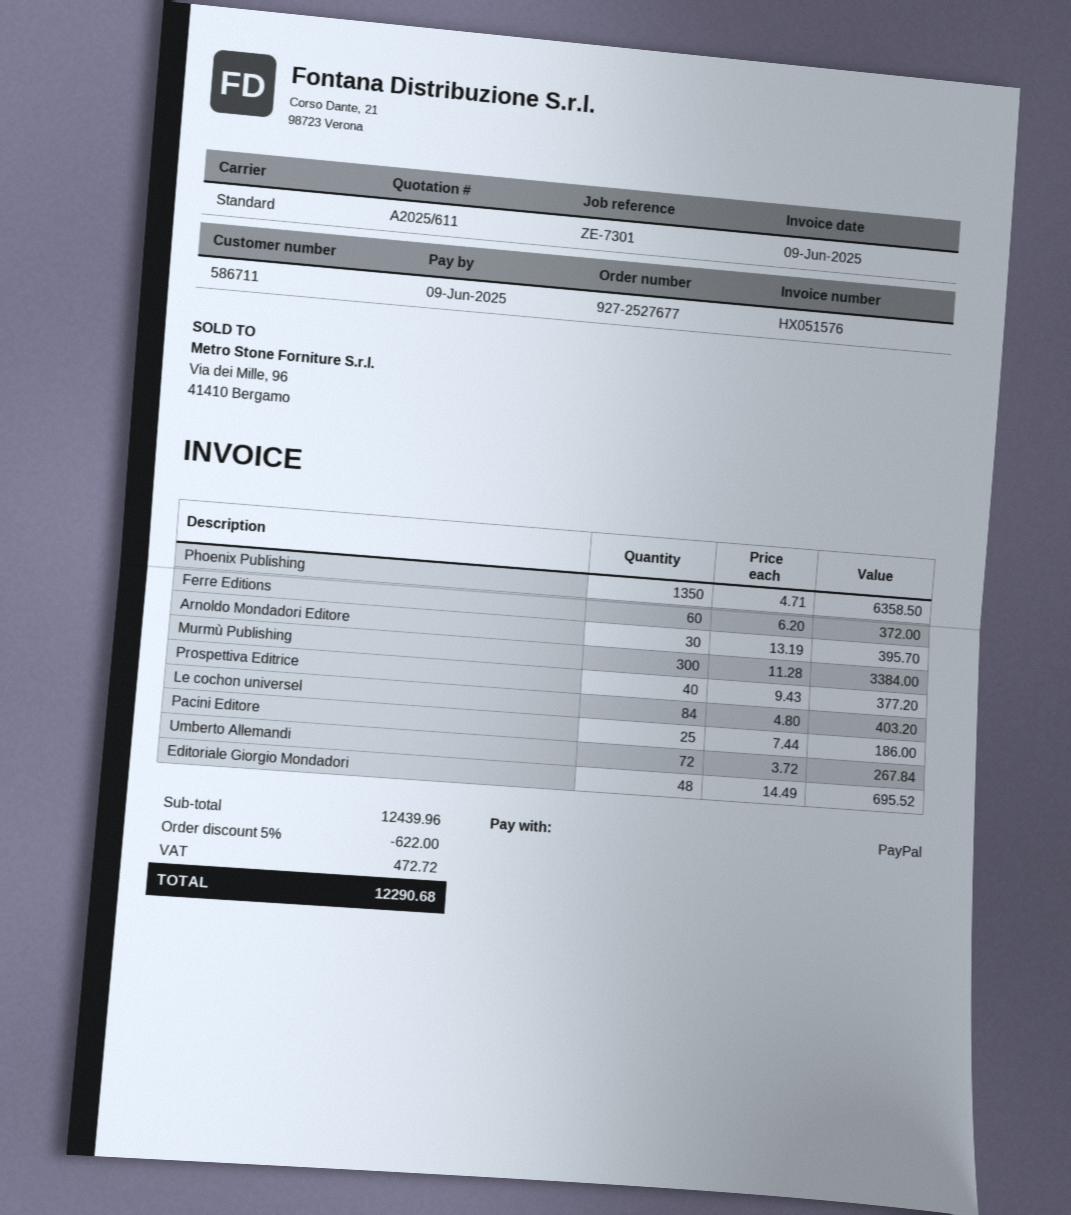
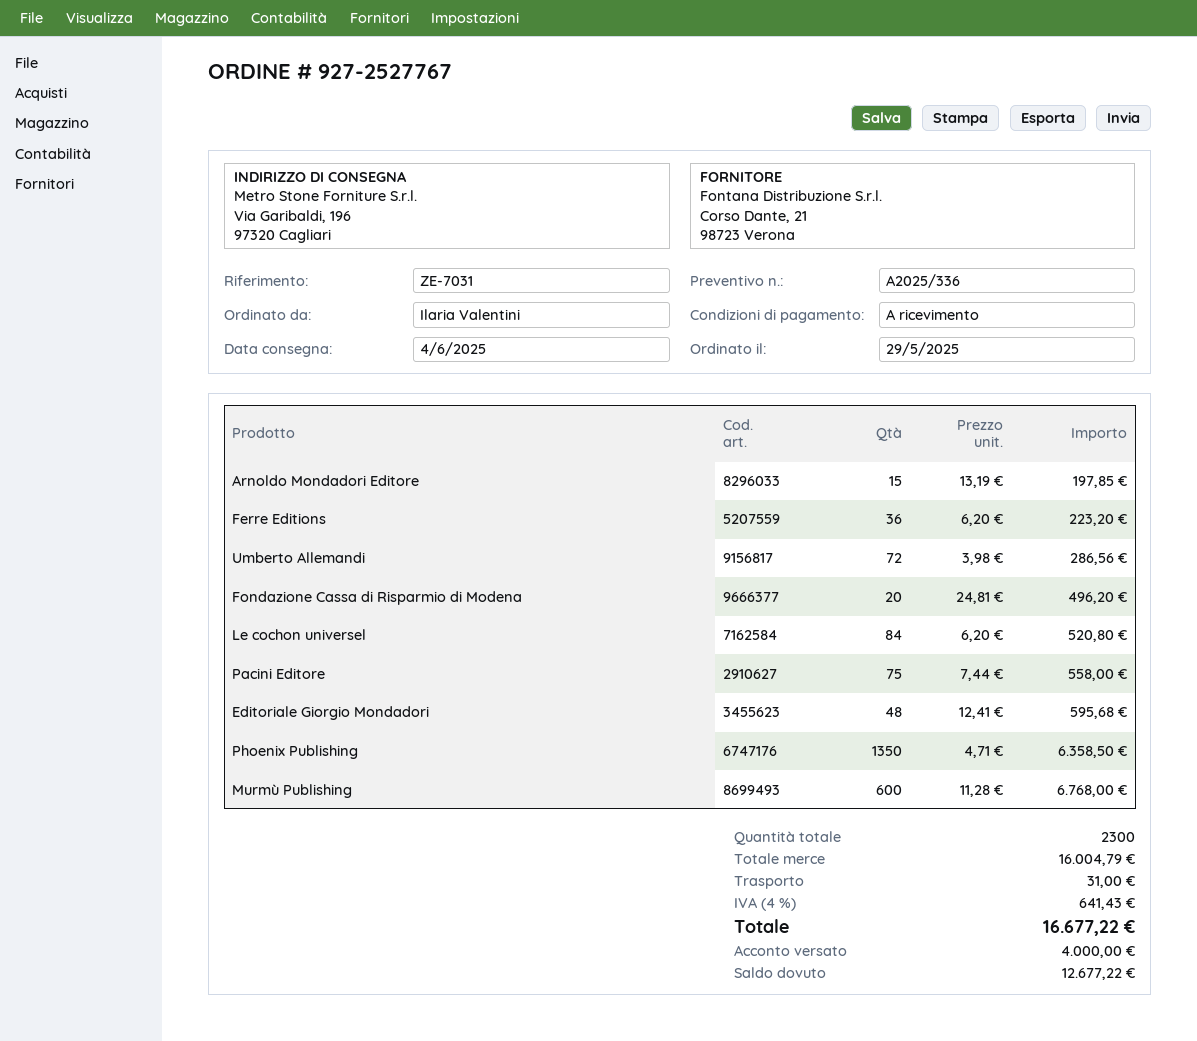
quote number: A2025/611 -> A2025/336
order number: 927-2527677 -> 927-2527767
reference: ZE-7301 -> ZE-7031
Ferre Editions: 60 x 6.20 = 372.00 -> 36 x 6.20 = 223.20
Arnoldo Mondadori Editore: 30 x 13.19 = 395.70 -> 15 x 13.19 = 197.85
Murmù Publishing: 300 x 11.28 = 3384.00 -> 600 x 11.28 = 6768.00
Prospettiva Editrice: 40 x 9.43 = 377.20 -> none
Le cochon universel: 84 x 4.80 = 403.20 -> 84 x 6.20 = 520.80
Pacini Editore: 25 x 7.44 = 186.00 -> 75 x 7.44 = 558.00
Umberto Allemandi: 72 x 3.72 = 267.84 -> 72 x 3.98 = 286.56
Editoriale Giorgio Mondadori: 48 x 14.49 = 695.52 -> 48 x 12.41 = 595.68
Fondazione Cassa di Risparmio di Modena: none -> 20 x 24.81 = 496.20
subtotal: 12439.96 -> 16004.79
discount: 5% = 622.00 -> none
shipping: none -> 31.00
tax: 472.72 -> 641.43
total: 12290.68 -> 16677.22

